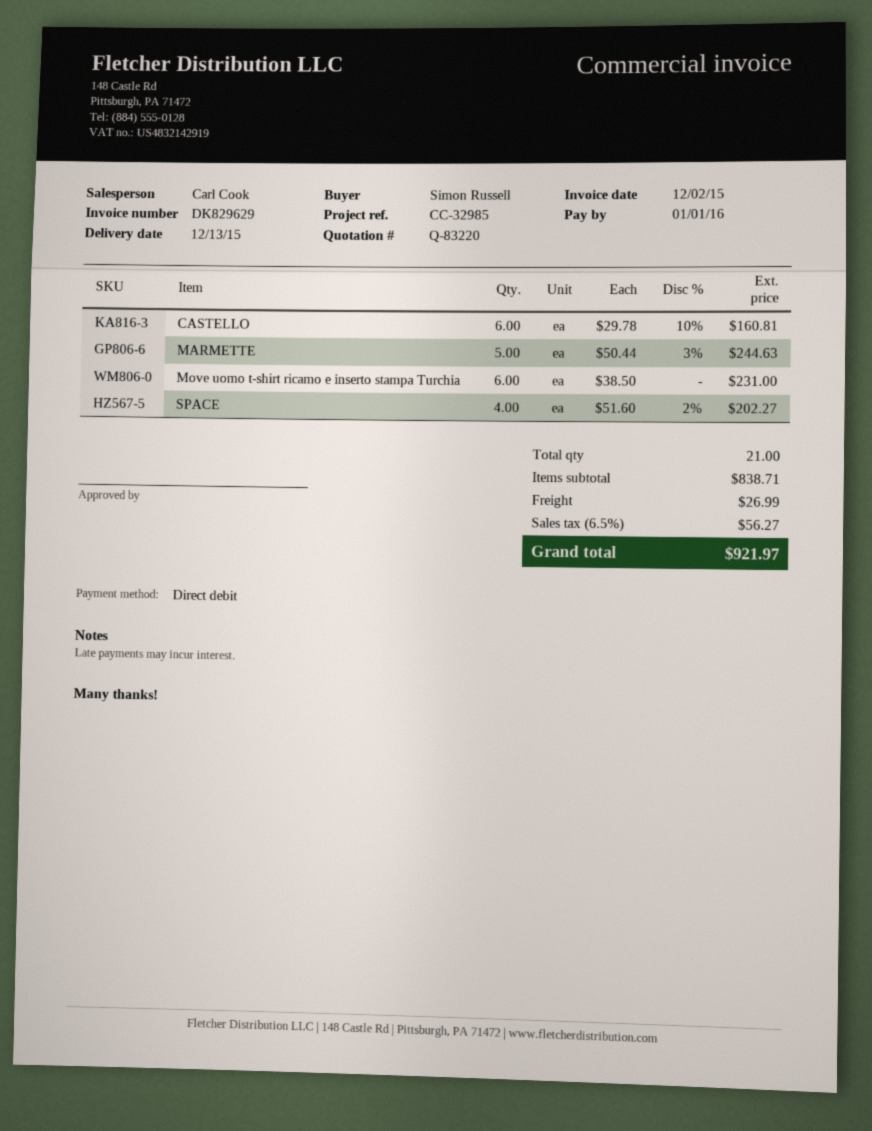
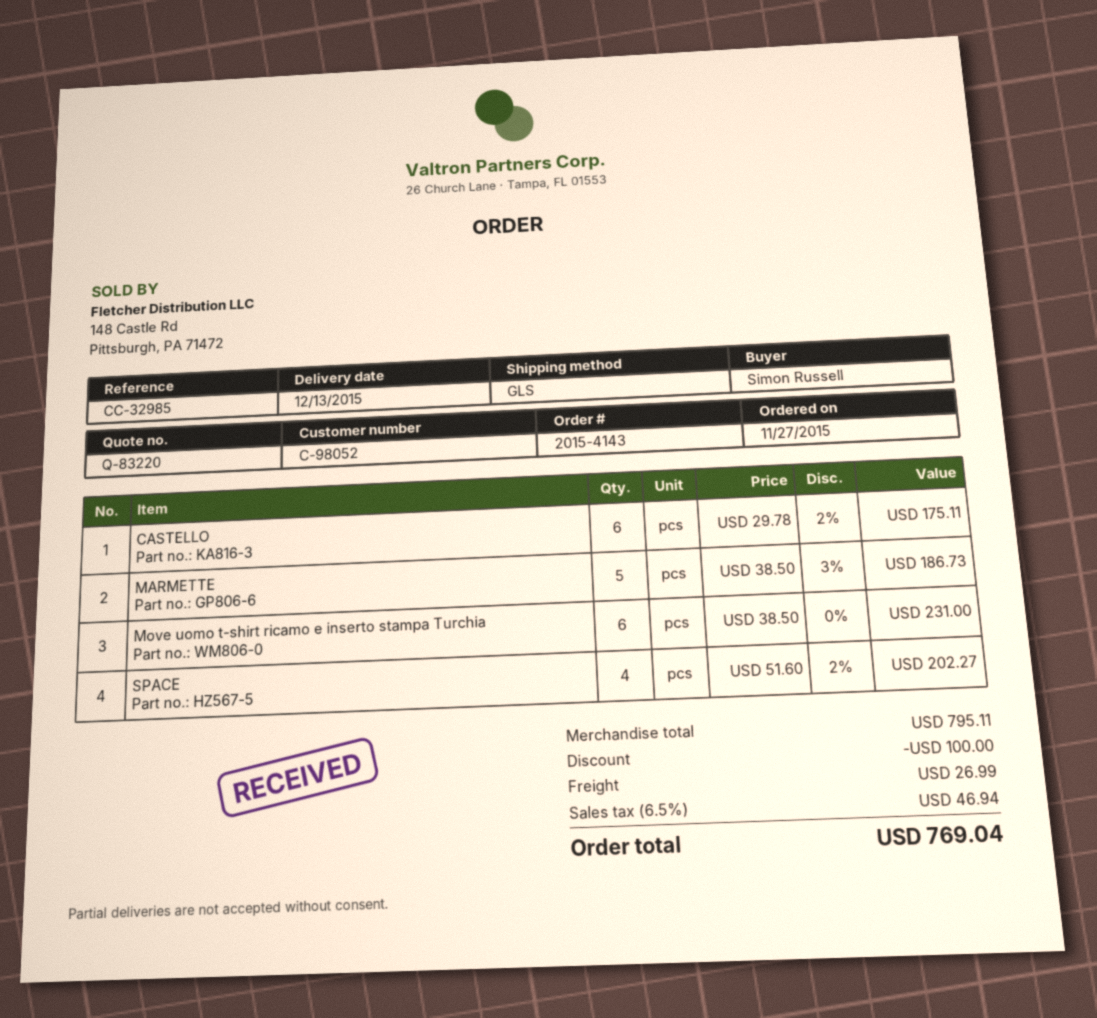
CASTELLO: 6 x 29.78 - 10% = 160.81 -> 6 x 29.78 - 2% = 175.11
MARMETTE: 5 x 50.44 - 3% = 244.63 -> 5 x 38.50 - 3% = 186.73
subtotal: 838.71 -> 795.11
discount: none -> 100.00
tax: 6.5% = 56.27 -> 6.5% = 46.94
total: 921.97 -> 769.04

